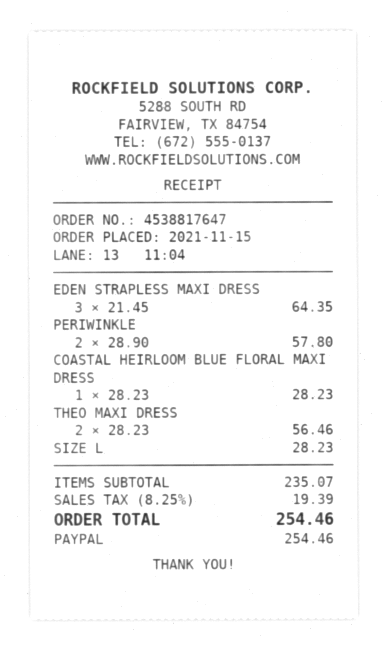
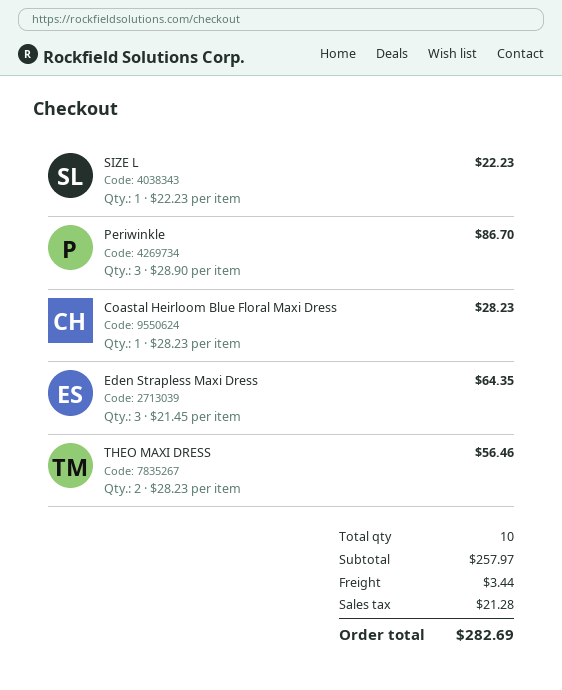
PERIWINKLE: 2 x 28.90 = 57.80 -> 3 x 28.90 = 86.70
SIZE L: 1 x 28.23 = 28.23 -> 1 x 22.23 = 22.23
subtotal: 235.07 -> 257.97
shipping: none -> 3.44
tax: 19.39 -> 21.28
total: 254.46 -> 282.69

